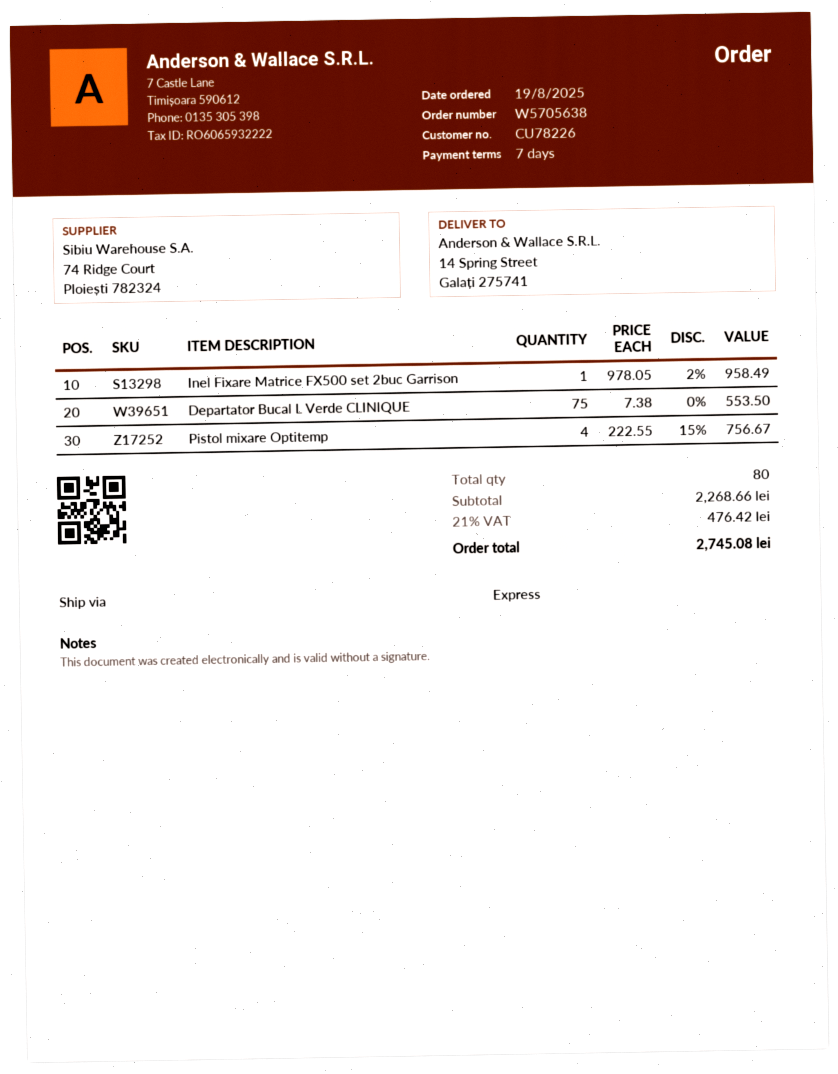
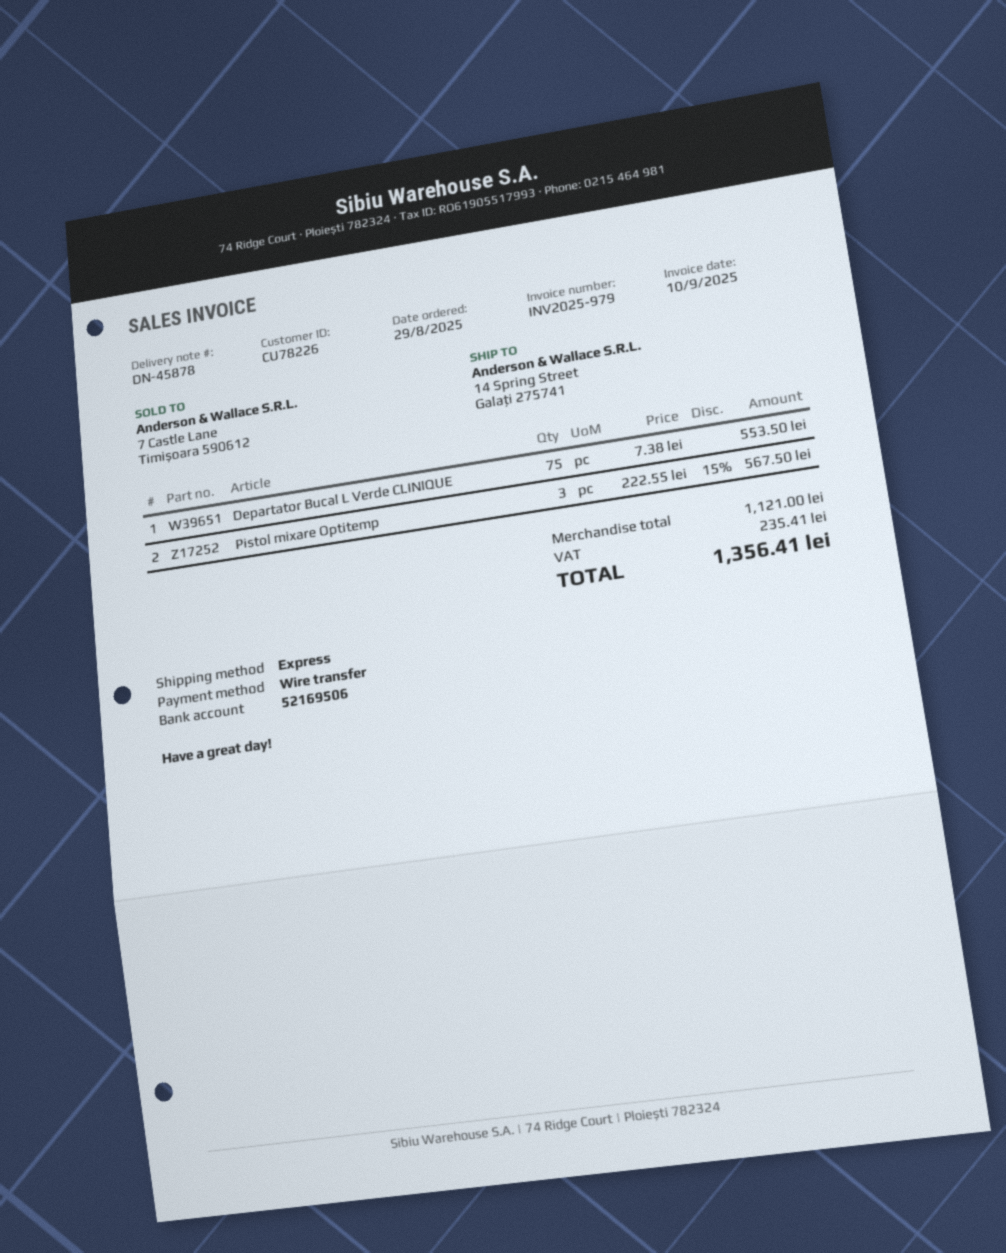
order date: 2025-08-19 -> 2025-08-29
Inel Fixare Matrice FX500 set 2buc Garrison: 1 x 978.05 - 2% = 958.49 -> none
Pistol mixare Optitemp: 4 x 222.55 - 15% = 756.67 -> 3 x 222.55 - 15% = 567.50
subtotal: 2268.66 -> 1121.00
tax: 476.42 -> 235.41
total: 2745.08 -> 1356.41

